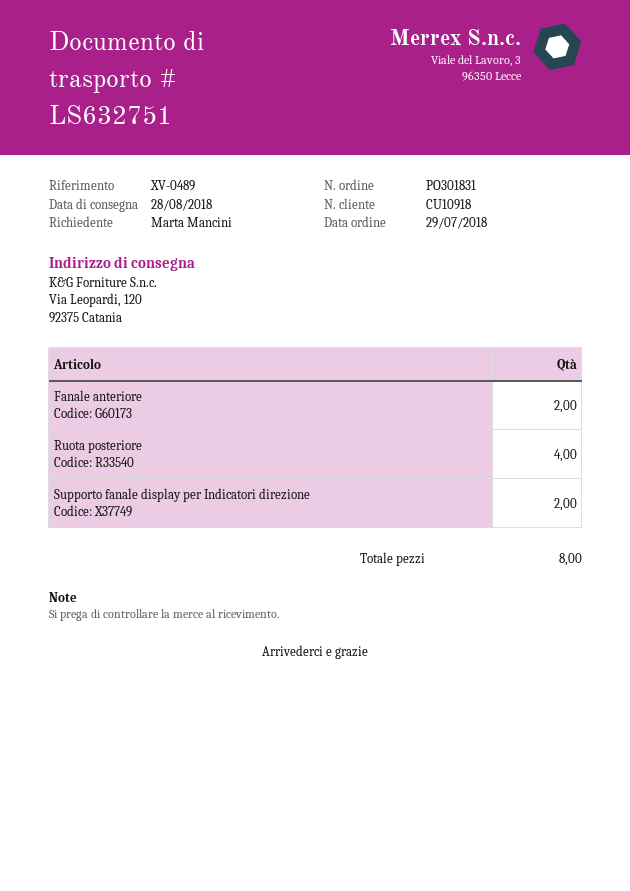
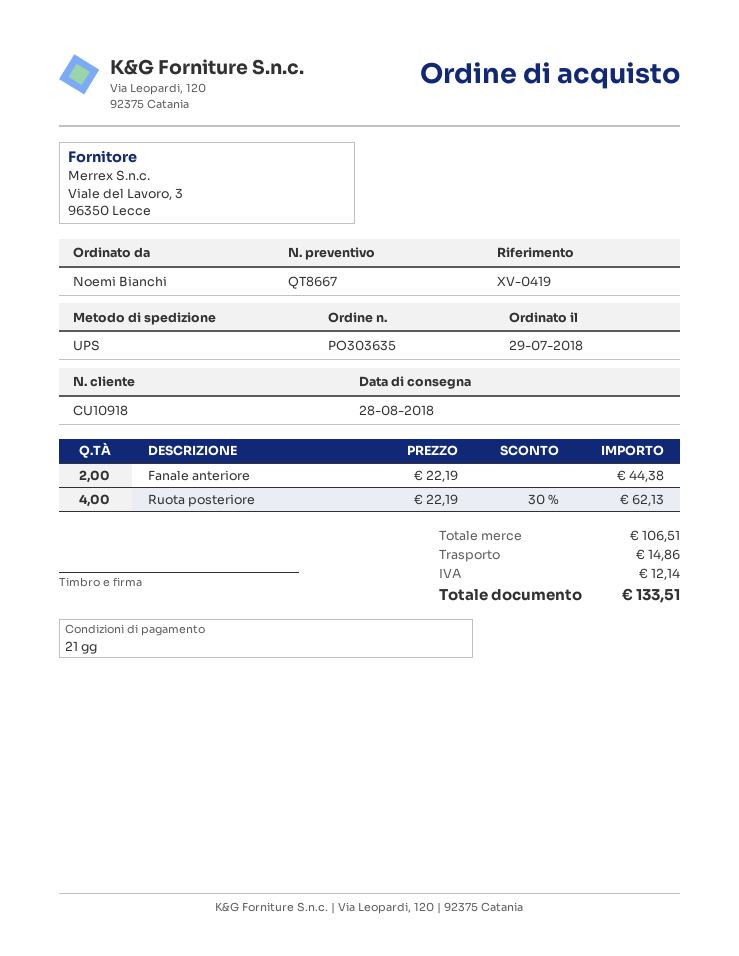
order number: PO301831 -> PO303635
reference: XV-0489 -> XV-0419
ordered by: Marta Mancini -> Noemi Bianchi
Supporto fanale display per Indicatori direzione: 2 -> none

